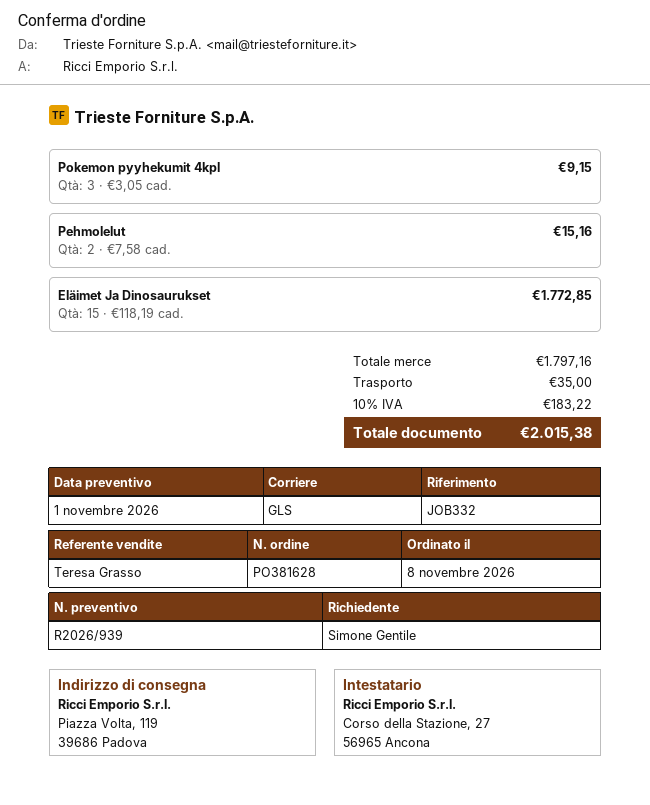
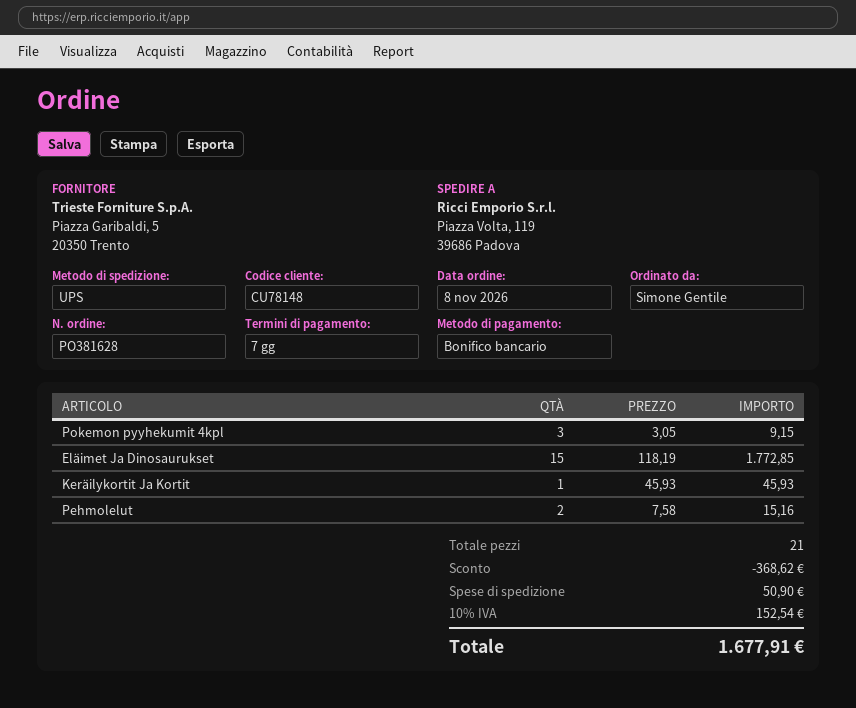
shipping method: GLS -> UPS
Keräilykortit Ja Kortit: none -> 1 x 45.93 = 45.93
discount: none -> 368.62
shipping: 35.00 -> 50.90
tax: 10% = 183.22 -> 10% = 152.54
total: 2015.38 -> 1677.91

